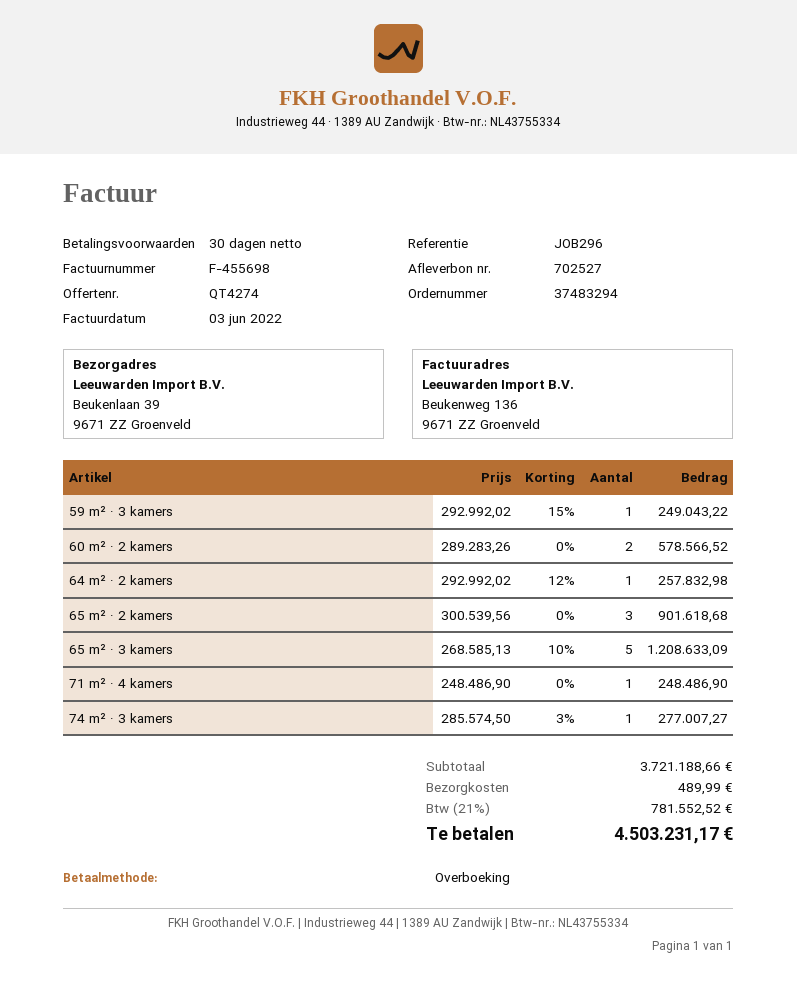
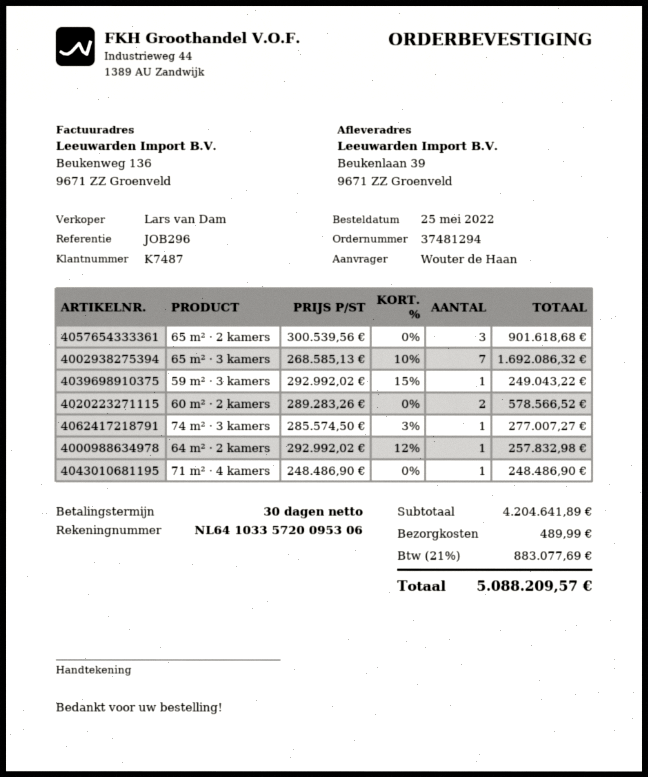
order number: 37483294 -> 37481294
65 m² · 3 kamers: 5 x 268585.13 - 10% = 1208633.09 -> 7 x 268585.13 - 10% = 1692086.32
subtotal: 3721188.66 -> 4204641.89
tax: 21% = 781552.52 -> 21% = 883077.69
total: 4503231.17 -> 5088209.57

